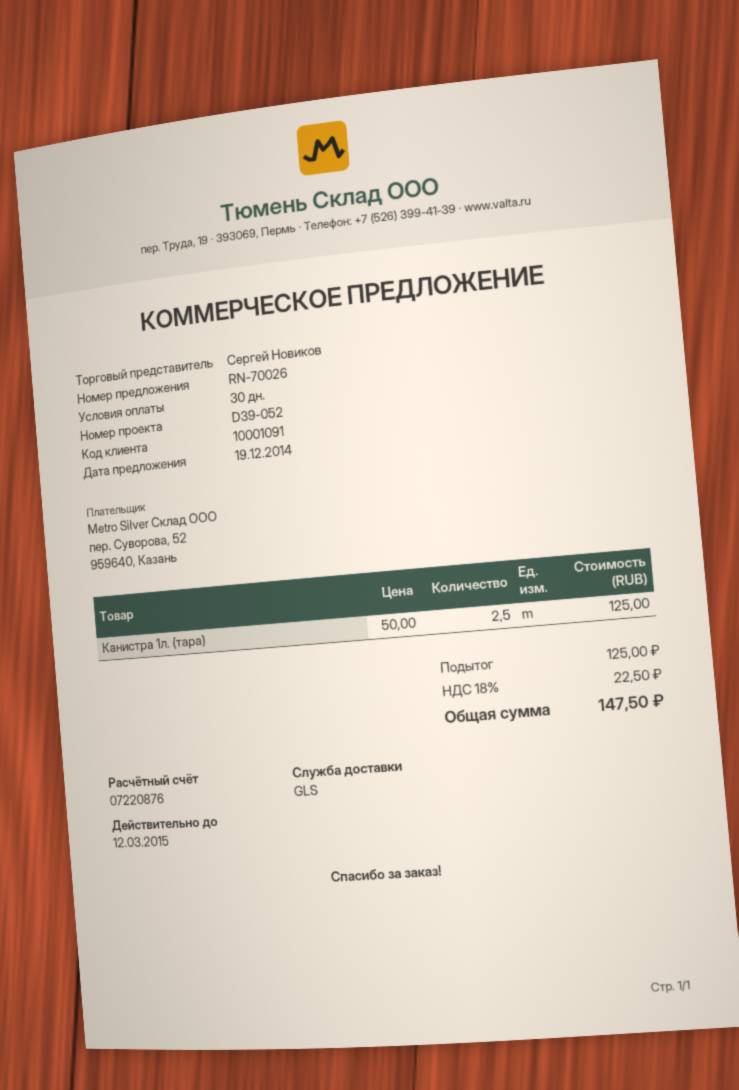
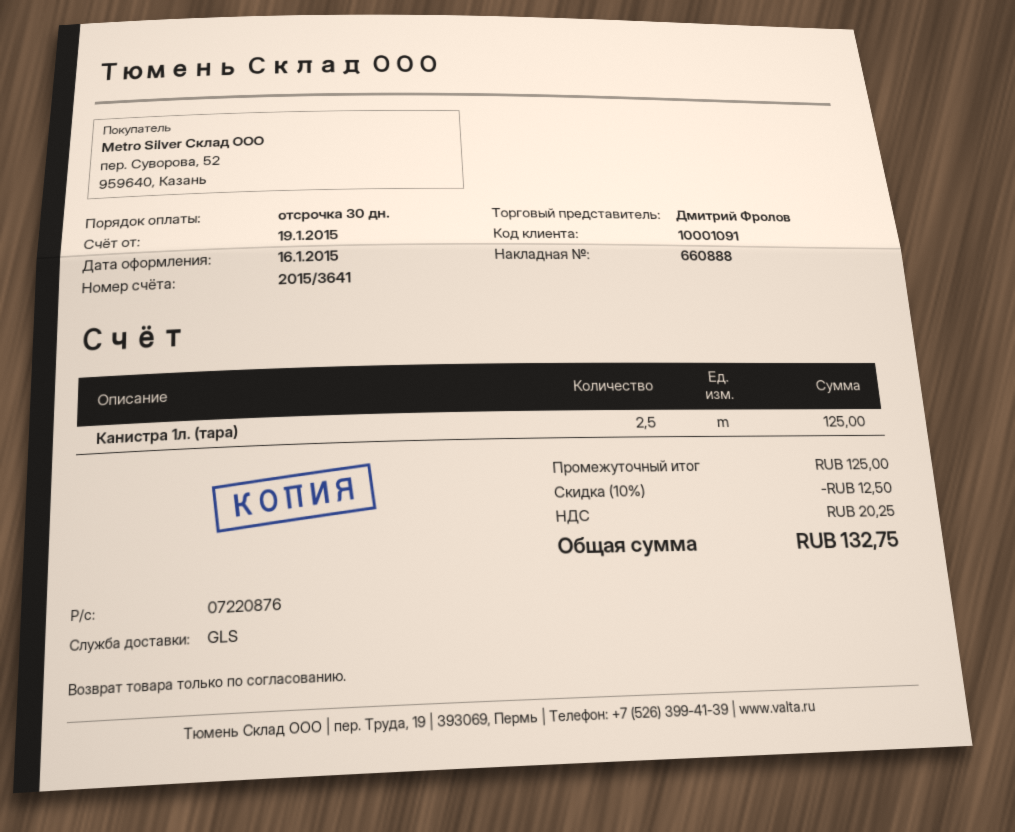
sales rep: Сергей Новиков -> Дмитрий Фролов
discount: none -> 10% = 12.50
tax: 22.50 -> 20.25
total: 147.50 -> 132.75

